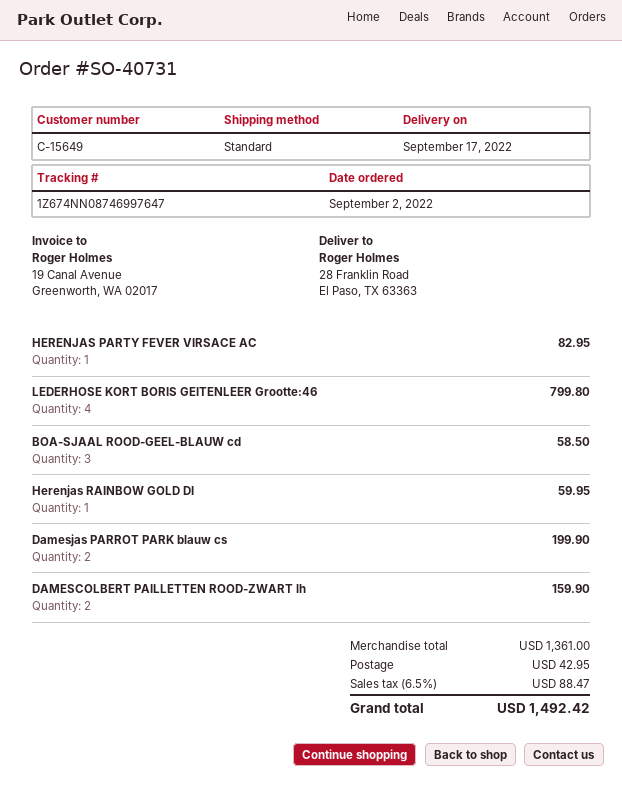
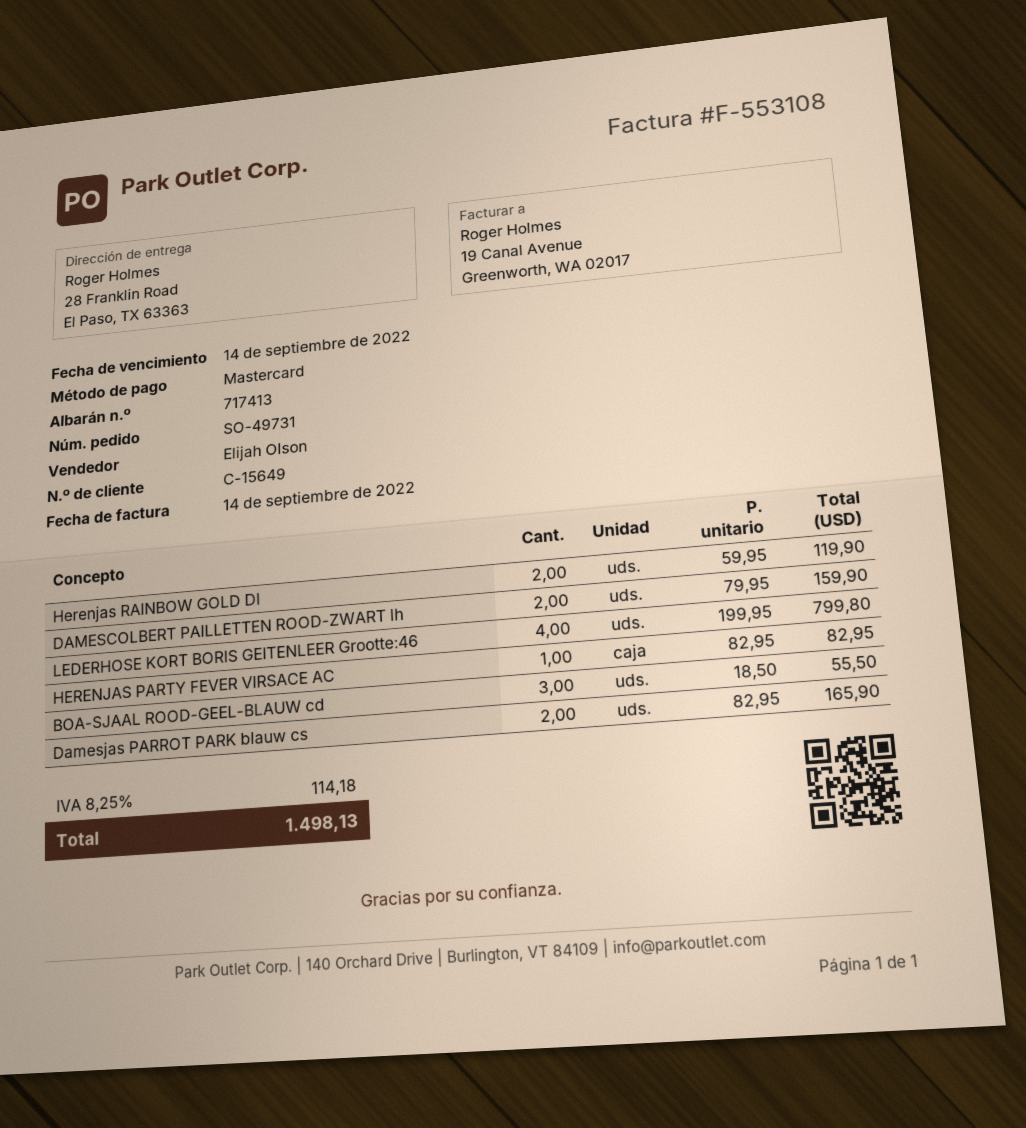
order number: SO-40731 -> SO-49731
BOA-SJAAL ROOD-GEEL-BLAUW cd: 3 for 58.50 -> 3 for 55.50
Herenjas RAINBOW GOLD DI: 1 for 59.95 -> 2 for 119.90
Damesjas PARROT PARK blauw cs: 2 for 199.90 -> 2 for 165.90
shipping: 42.95 -> none
tax: 6.5% = 88.47 -> 8.25% = 114.18
total: 1492.42 -> 1498.13

